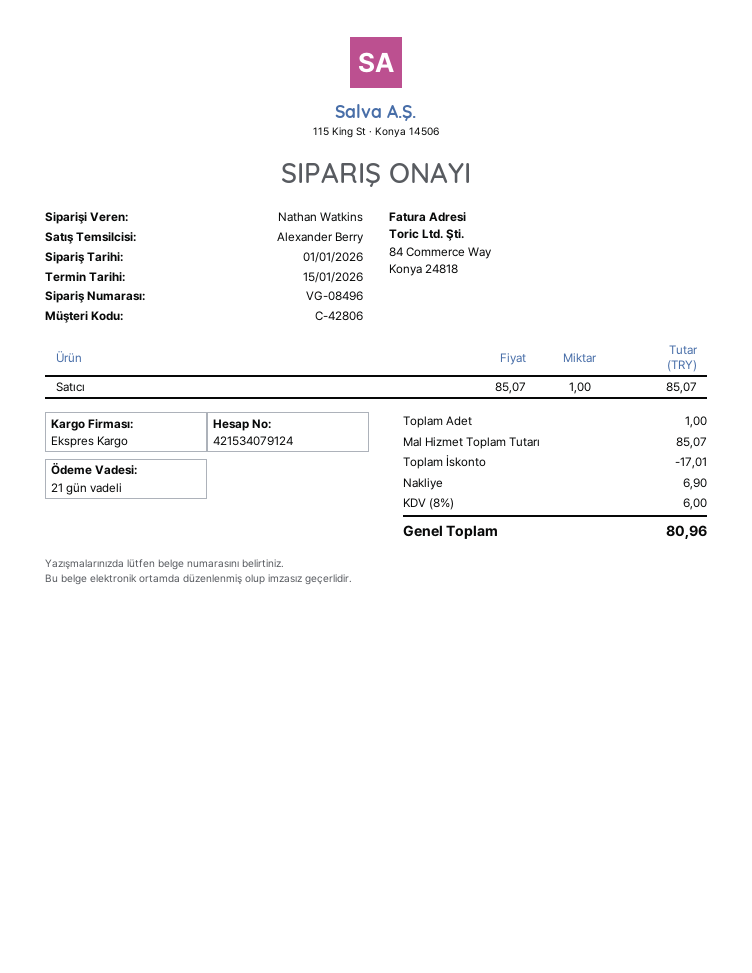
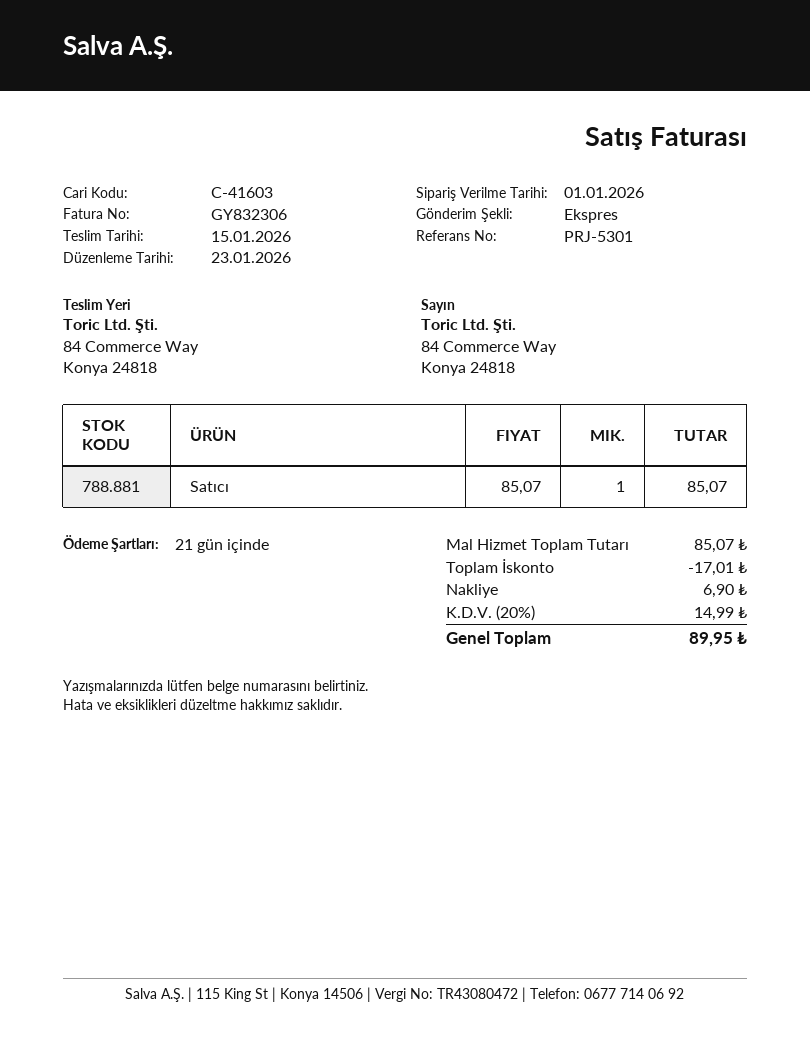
customer number: C-42806 -> C-41603
tax: 8% = 6.00 -> 20% = 14.99
total: 80.96 -> 89.95

